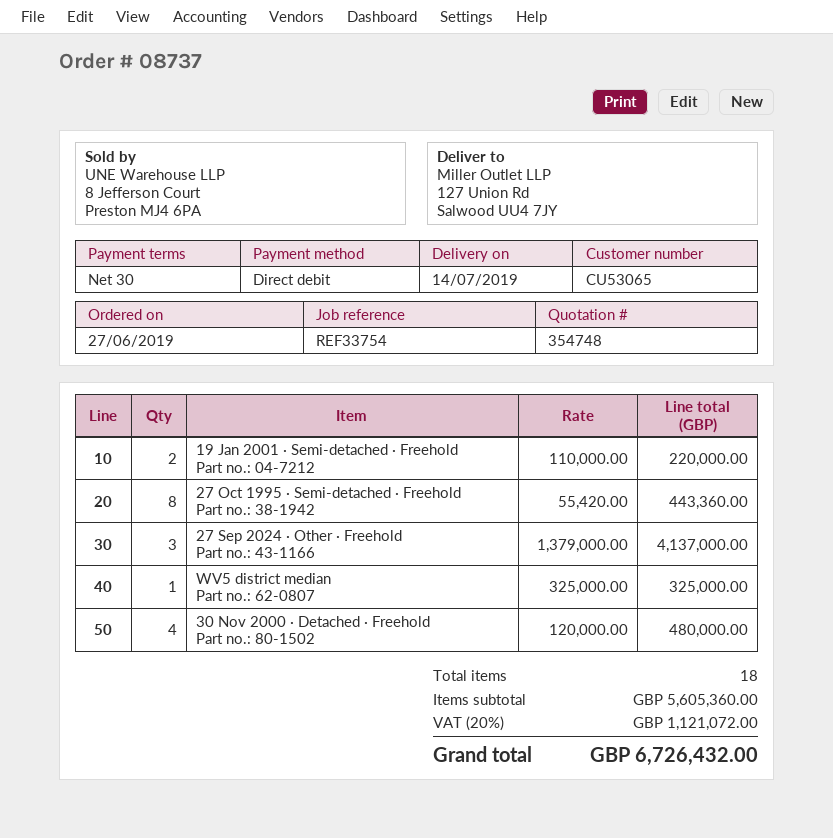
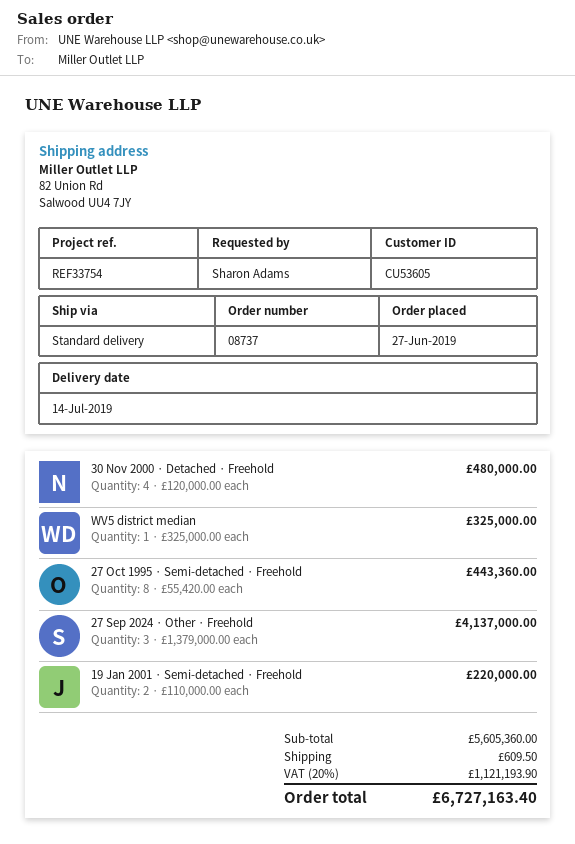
customer number: CU53065 -> CU53605
ship to: 127 Union Rd, Salwood UU4 7JY -> 82 Union Rd, Salwood UU4 7JY
shipping: none -> 609.50
tax: 20% = 1121072.00 -> 20% = 1121193.90
total: 6726432.00 -> 6727163.40

